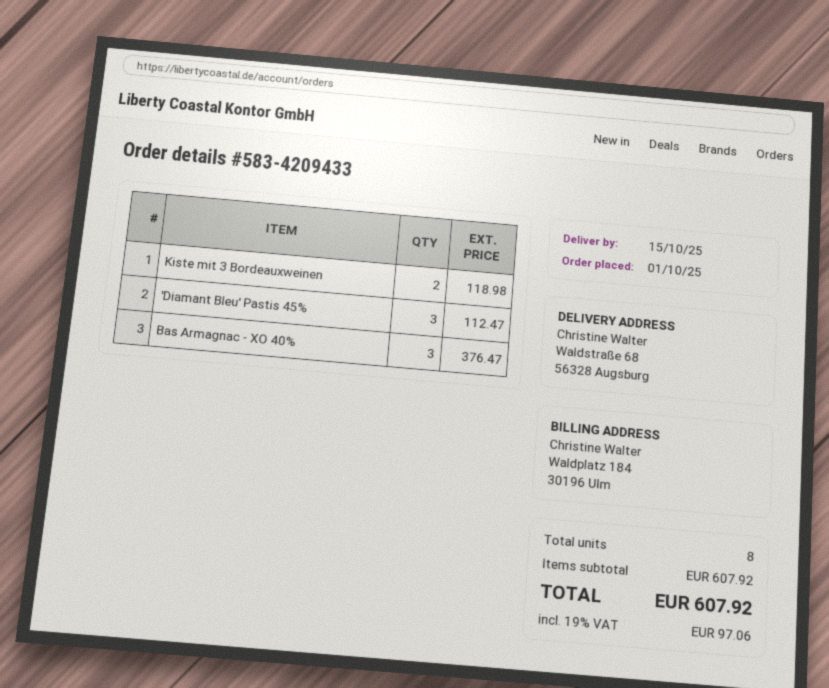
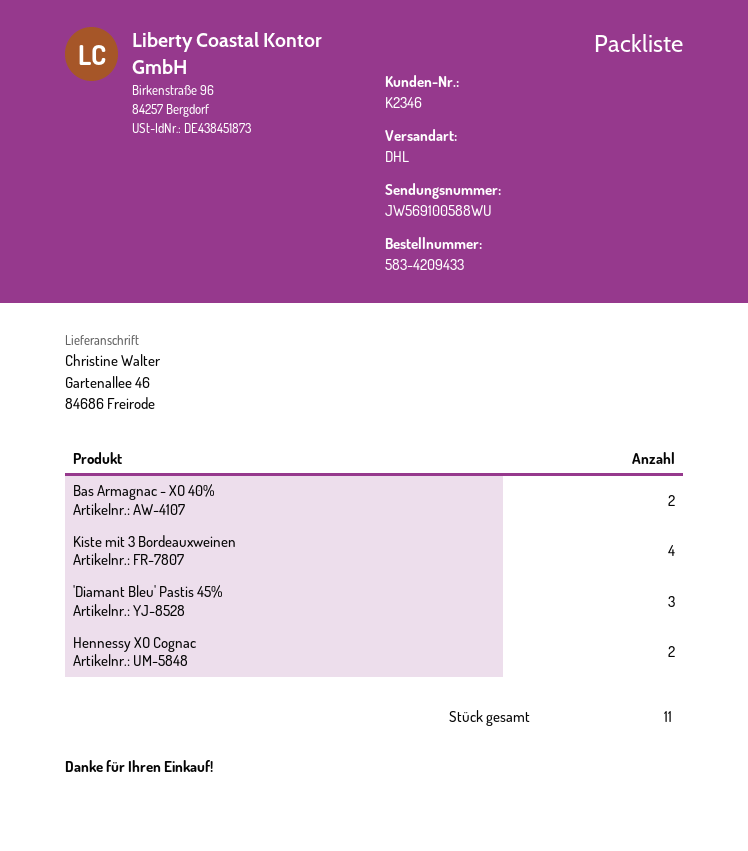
ship to: Waldstraße 68, 56328 Augsburg -> Gartenallee 46, 84686 Freirode
Kiste mit 3 Bordeauxweinen: 2 -> 4
Bas Armagnac - XO 40%: 3 -> 2
Hennessy XO Cognac: none -> 2
total quantity: 8 -> 11

